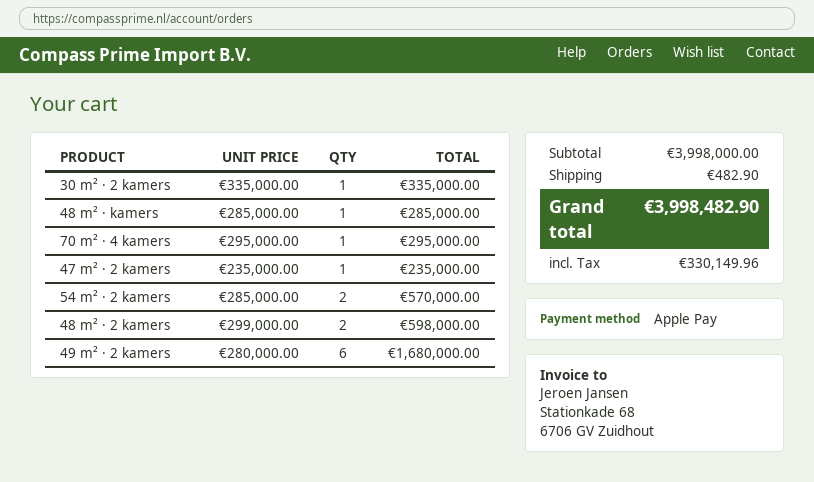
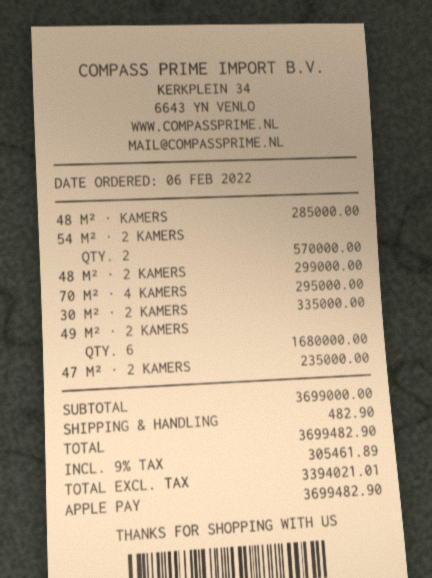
48 m² · 2 kamers: 2 for 598000.00 -> 1 for 299000.00
subtotal: 3998000.00 -> 3699000.00
tax: 330149.96 -> 305461.89
total: 3998482.90 -> 3699482.90

